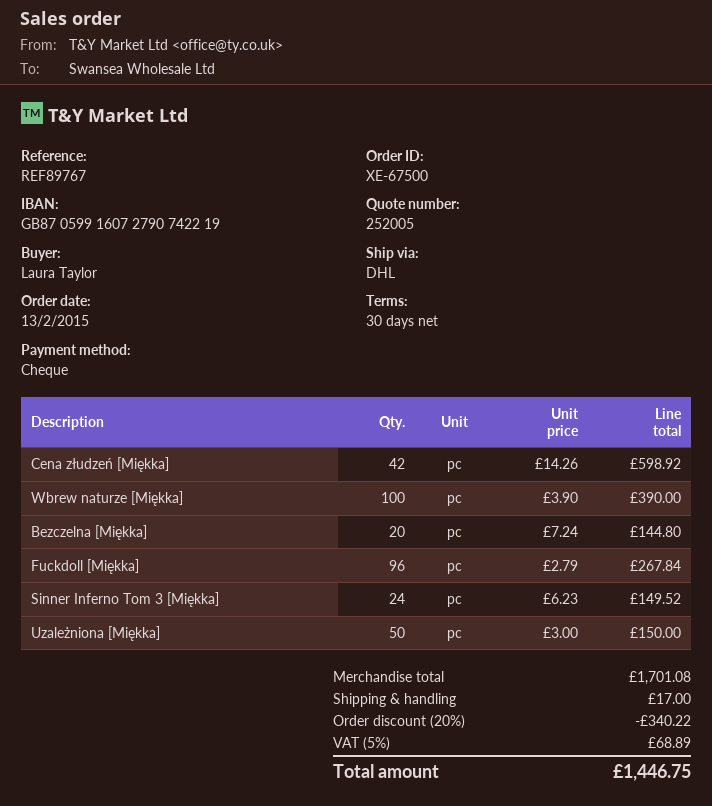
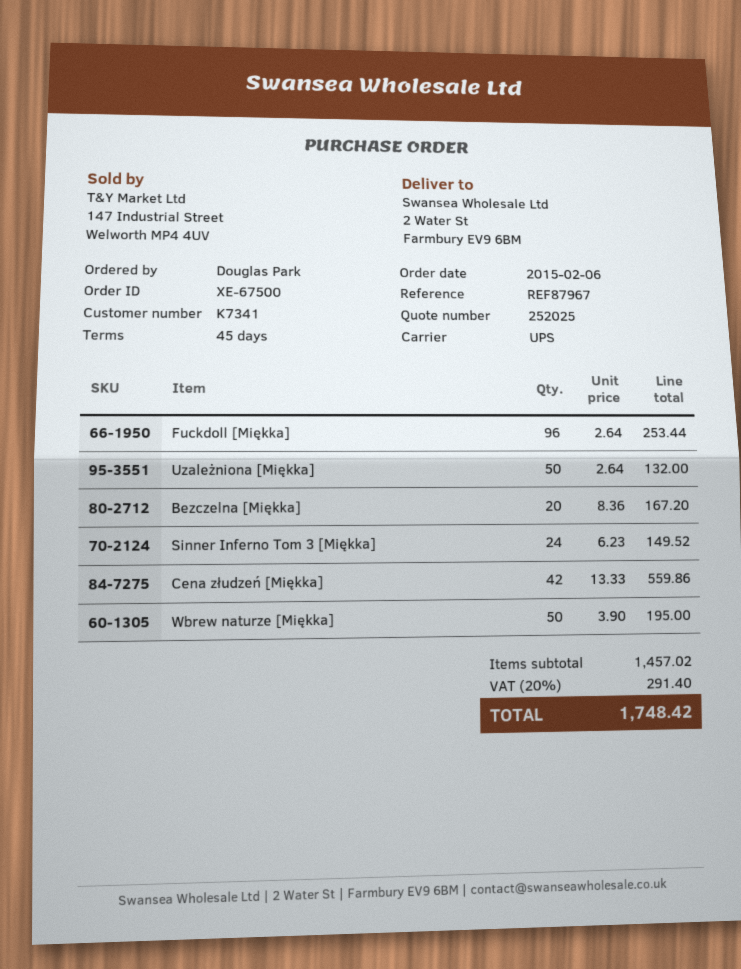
quote number: 252005 -> 252025
order date: 2015-02-13 -> 2015-02-06
payment terms: 30 days -> 45 days
reference: REF89767 -> REF87967
ordered by: Laura Taylor -> Douglas Park
shipping method: DHL -> UPS
Cena złudzeń [Miękka]: 42 x 14.26 = 598.92 -> 42 x 13.33 = 559.86
Wbrew naturze [Miękka]: 100 x 3.90 = 390.00 -> 50 x 3.90 = 195.00
Bezczelna [Miękka]: 20 x 7.24 = 144.80 -> 20 x 8.36 = 167.20
Fuckdoll [Miękka]: 96 x 2.79 = 267.84 -> 96 x 2.64 = 253.44
Uzależniona [Miękka]: 50 x 3.00 = 150.00 -> 50 x 2.64 = 132.00
subtotal: 1701.08 -> 1457.02
discount: 20% = 340.22 -> none
shipping: 17.00 -> none
tax: 5% = 68.89 -> 20% = 291.40
total: 1446.75 -> 1748.42

